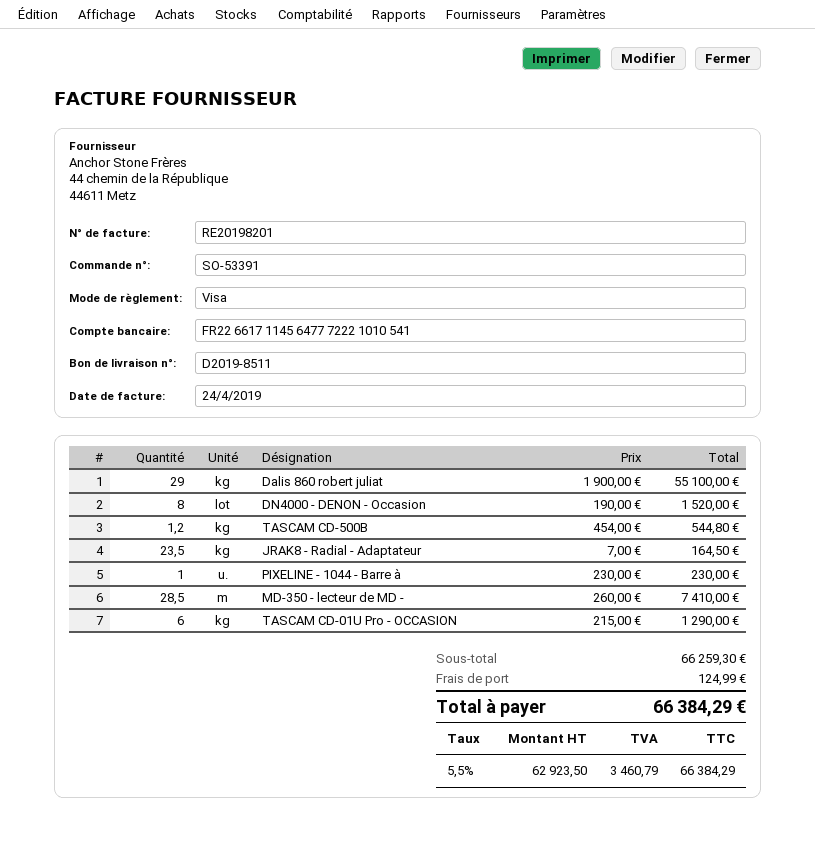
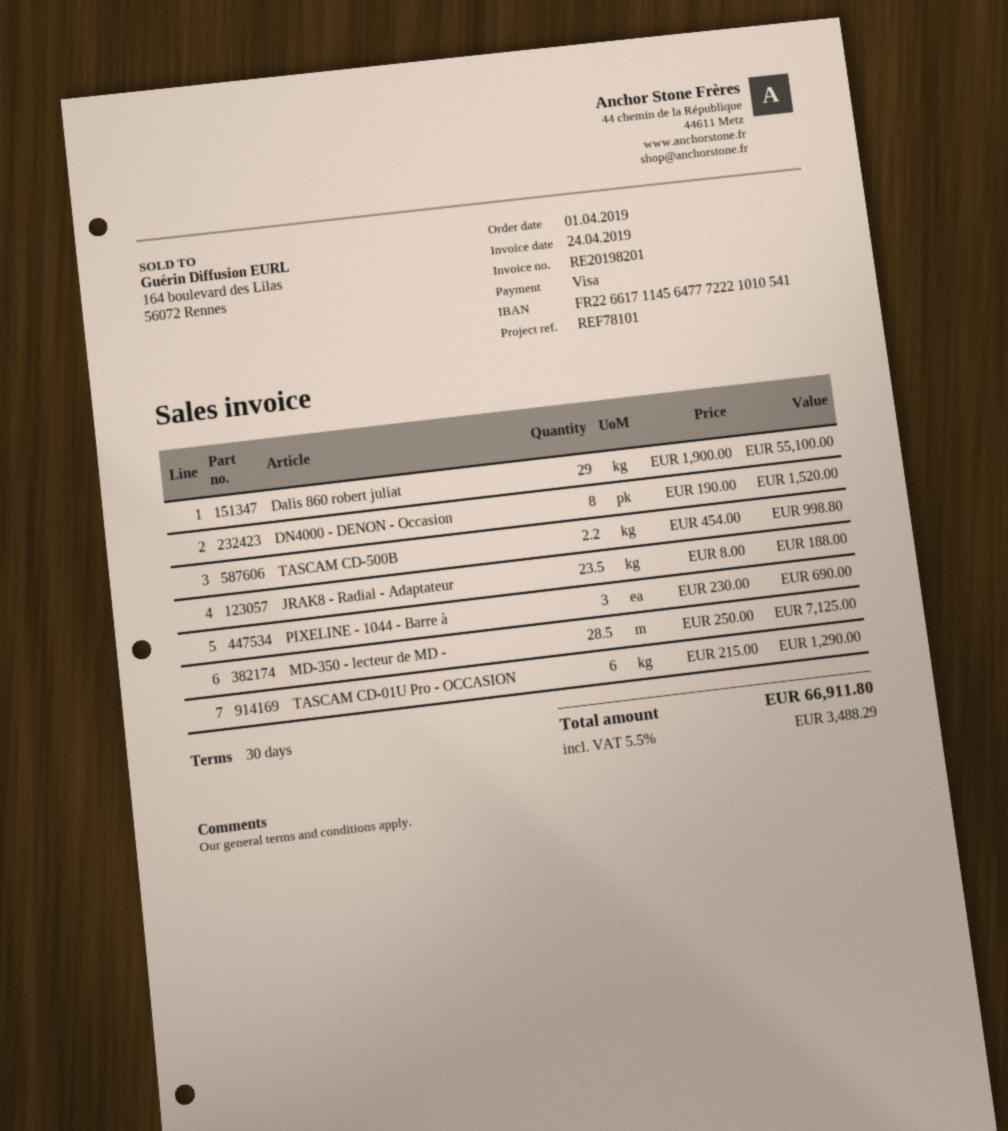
TASCAM CD-500B: 1.2 x 454.00 = 544.80 -> 2.2 x 454.00 = 998.80
JRAK8 - Radial - Adaptateur: 23.5 x 7.00 = 164.50 -> 23.5 x 8.00 = 188.00
PIXELINE - 1044 - Barre à: 1 x 230.00 = 230.00 -> 3 x 230.00 = 690.00
MD-350 - lecteur de MD -: 28.5 x 260.00 = 7410.00 -> 28.5 x 250.00 = 7125.00
shipping: 124.99 -> none
tax: 5.5% = 3460.79 -> 5.5% = 3488.29
total: 66384.29 -> 66911.80

